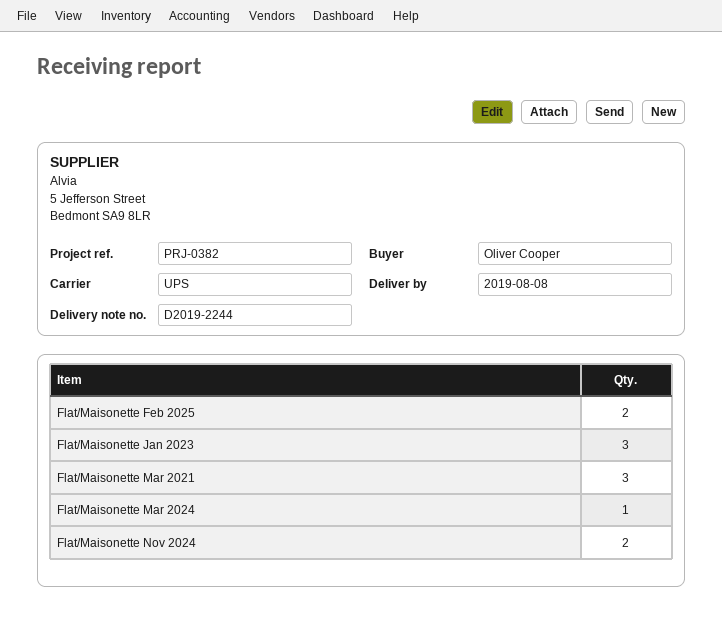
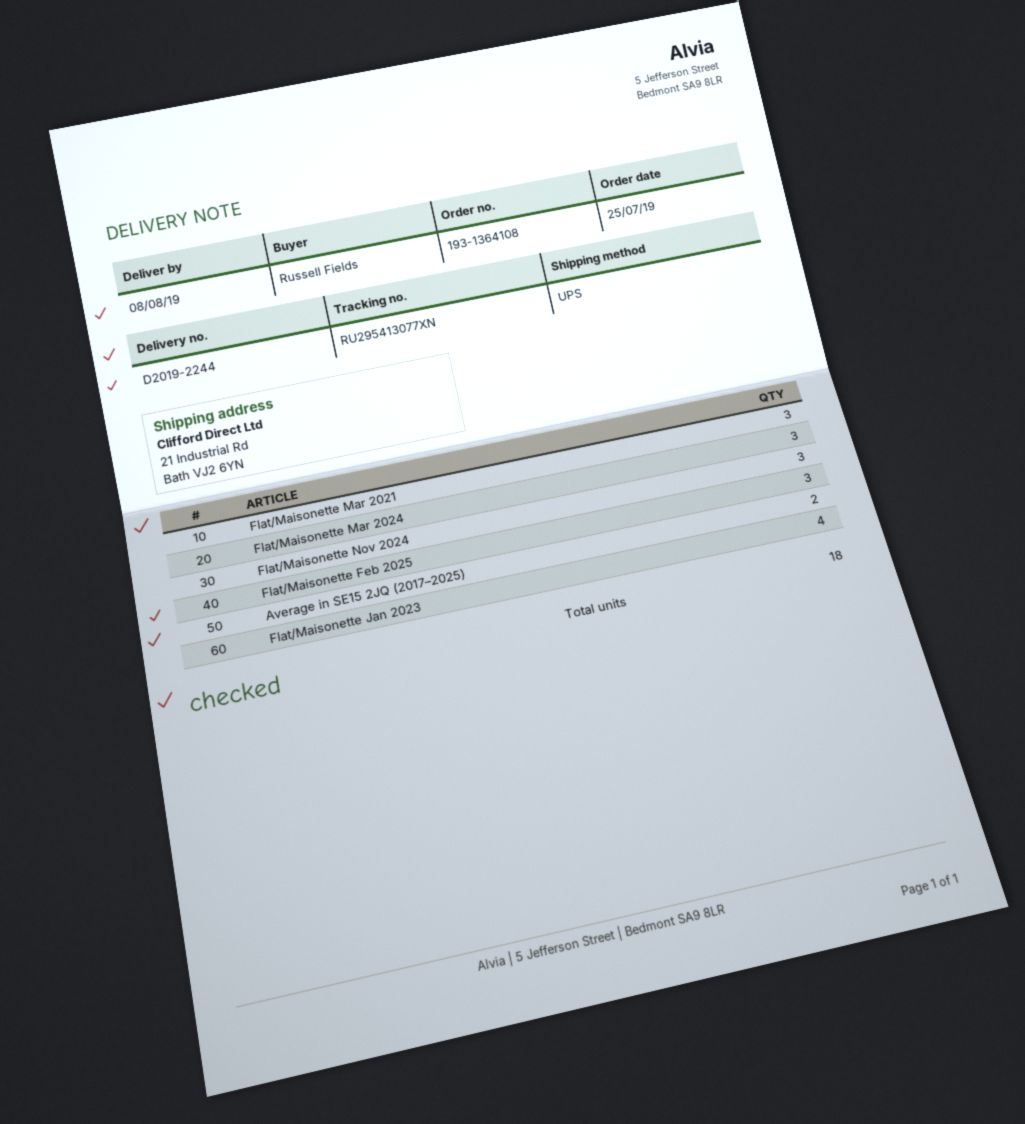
ordered by: Oliver Cooper -> Russell Fields
Flat/Maisonette Feb 2025: 2 -> 3
Flat/Maisonette Jan 2023: 3 -> 4
Flat/Maisonette Mar 2024: 1 -> 3
Flat/Maisonette Nov 2024: 2 -> 3
Average in SE15 2JQ (2017–2025): none -> 2

